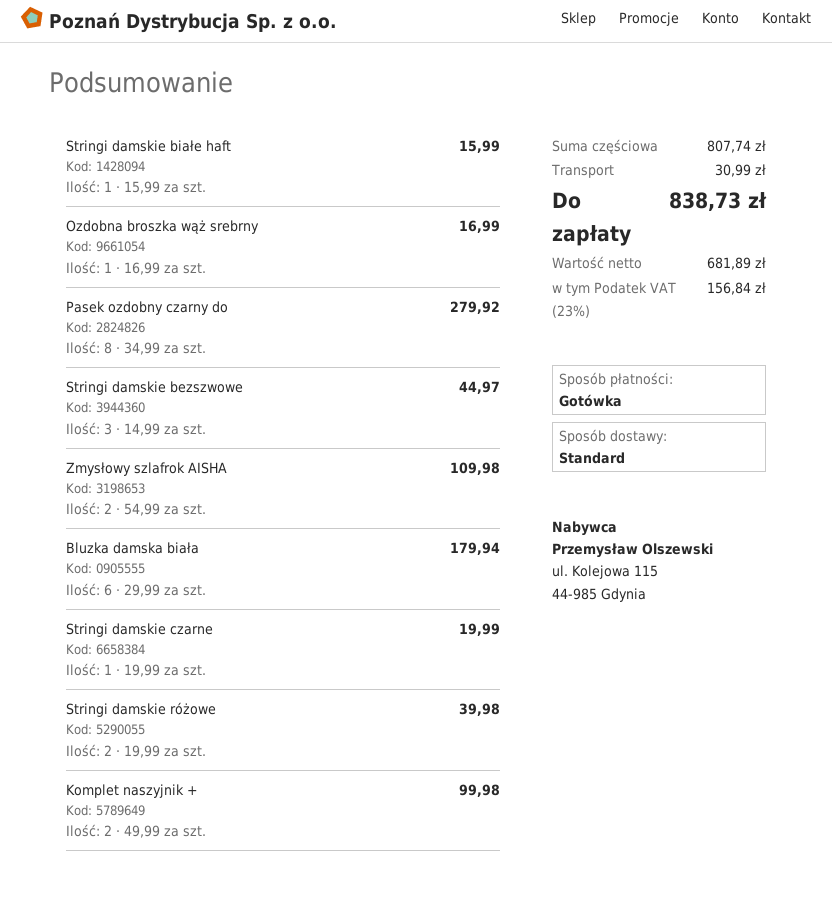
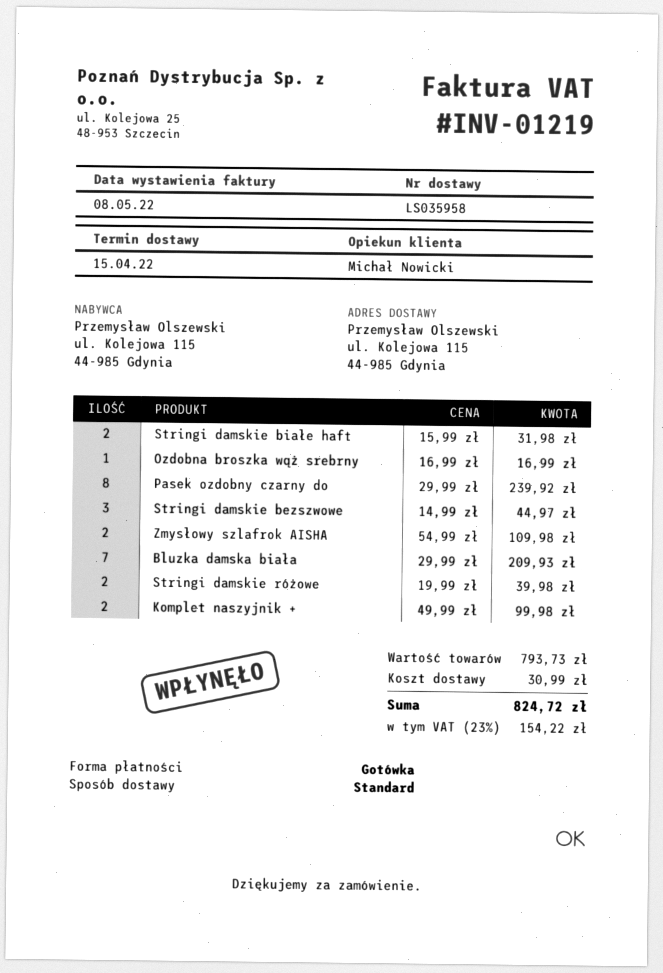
Stringi damskie białe haft: 1 x 15.99 = 15.99 -> 2 x 15.99 = 31.98
Pasek ozdobny czarny do: 8 x 34.99 = 279.92 -> 8 x 29.99 = 239.92
Bluzka damska biała: 6 x 29.99 = 179.94 -> 7 x 29.99 = 209.93
Stringi damskie czarne: 1 x 19.99 = 19.99 -> none
subtotal: 807.74 -> 793.73
tax: 23% = 156.84 -> 23% = 154.22
total: 838.73 -> 824.72

